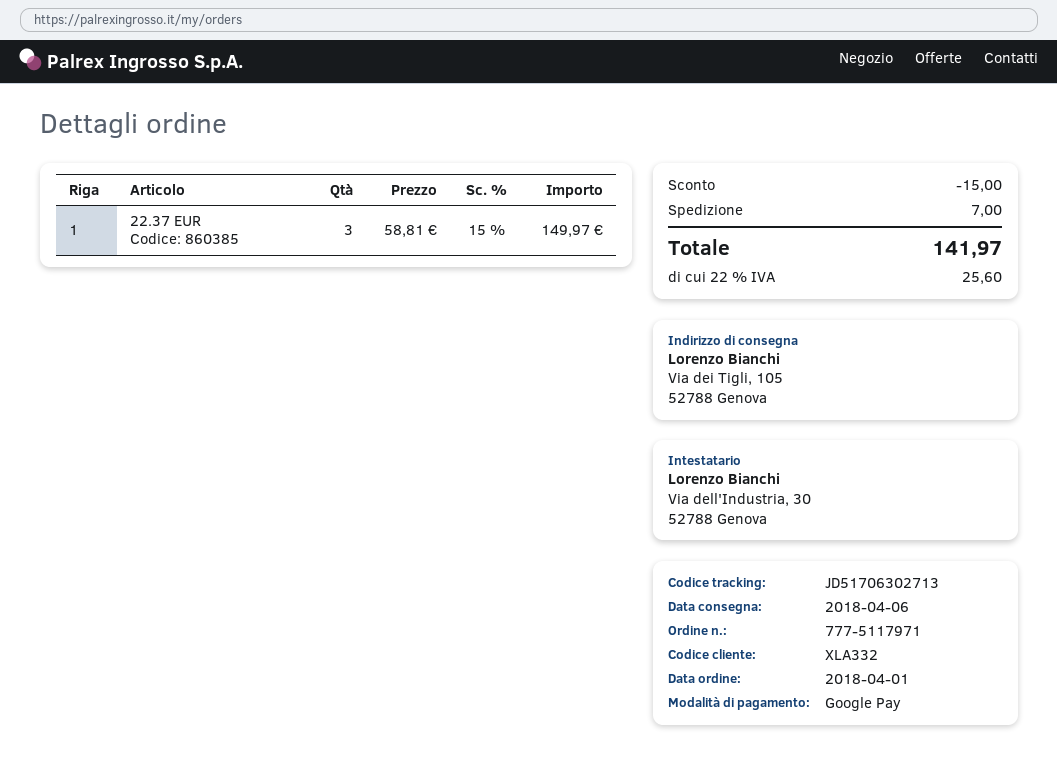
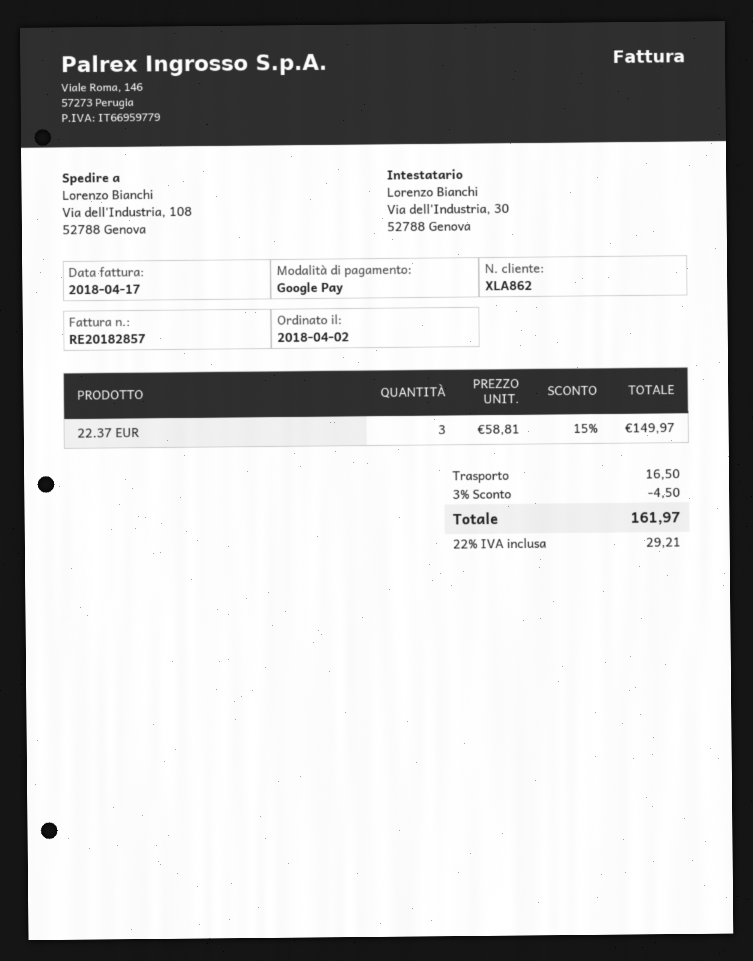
order date: 2018-04-01 -> 2018-04-02
customer number: XLA332 -> XLA862
ship to: Via dei Tigli, 105, 52788 Genova -> Via dell'Industria, 108, 52788 Genova
discount: 15.00 -> 4.50
shipping: 7.00 -> 16.50
tax: 22% = 25.60 -> 22% = 29.21
total: 141.97 -> 161.97

